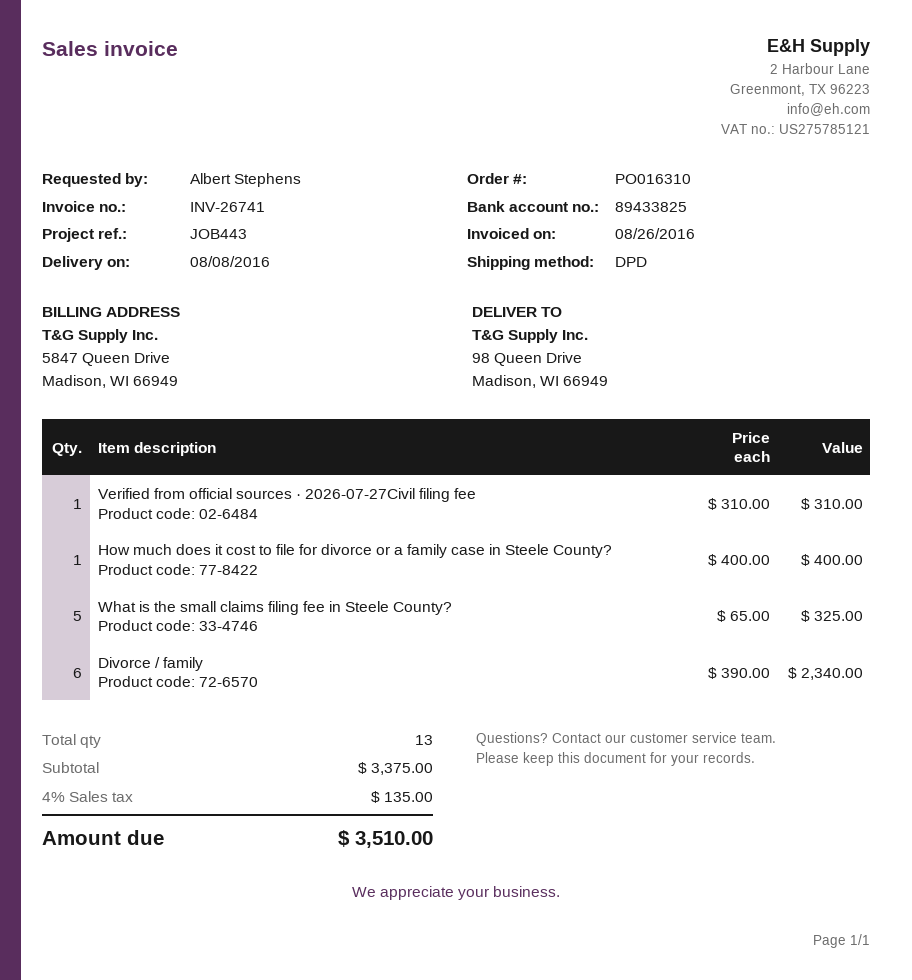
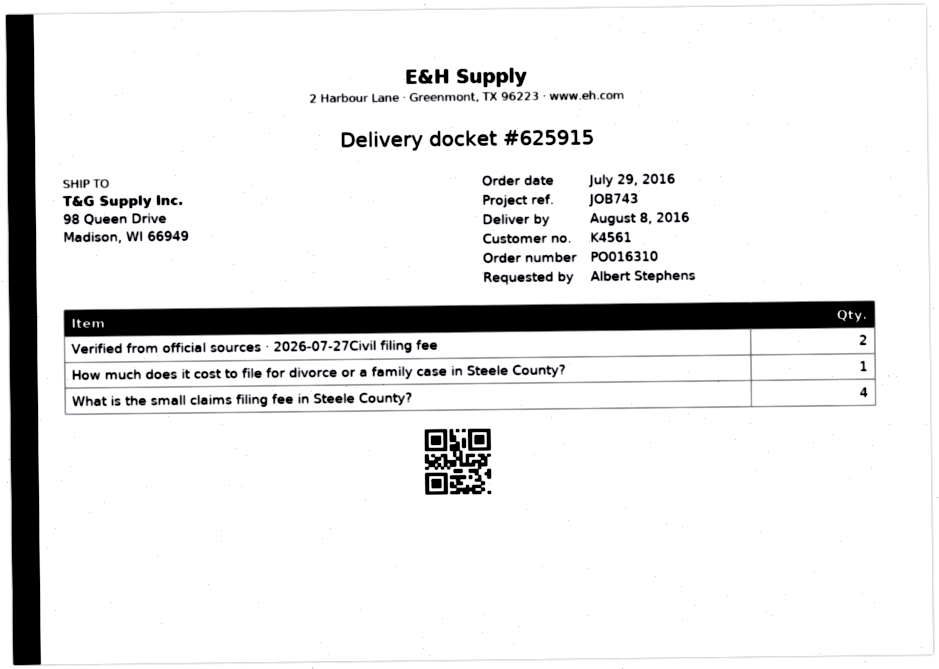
reference: JOB443 -> JOB743
Verified from official sources · 2026-07-27Civil filing fee: 1 -> 2
What is the small claims filing fee in Steele County?: 5 -> 4
Divorce / family: 6 -> none

